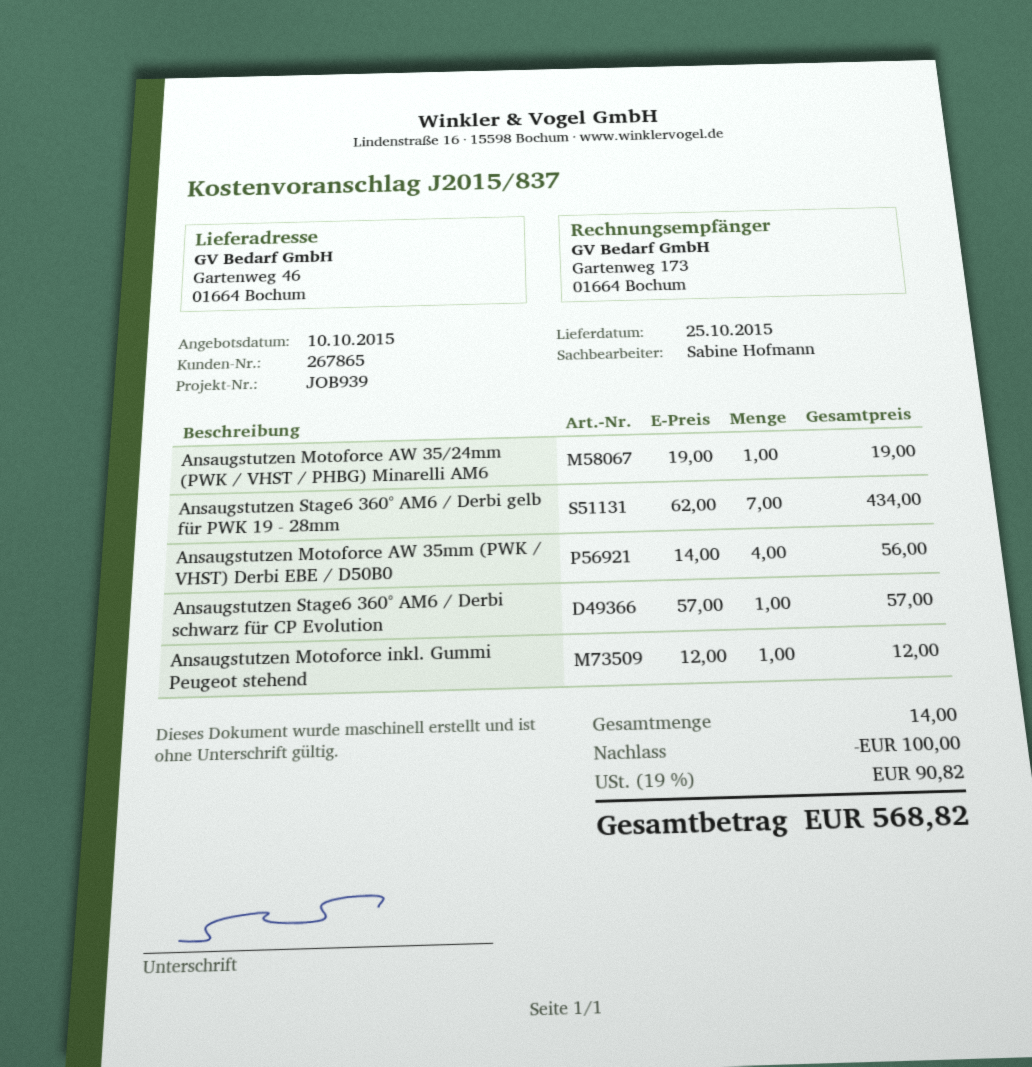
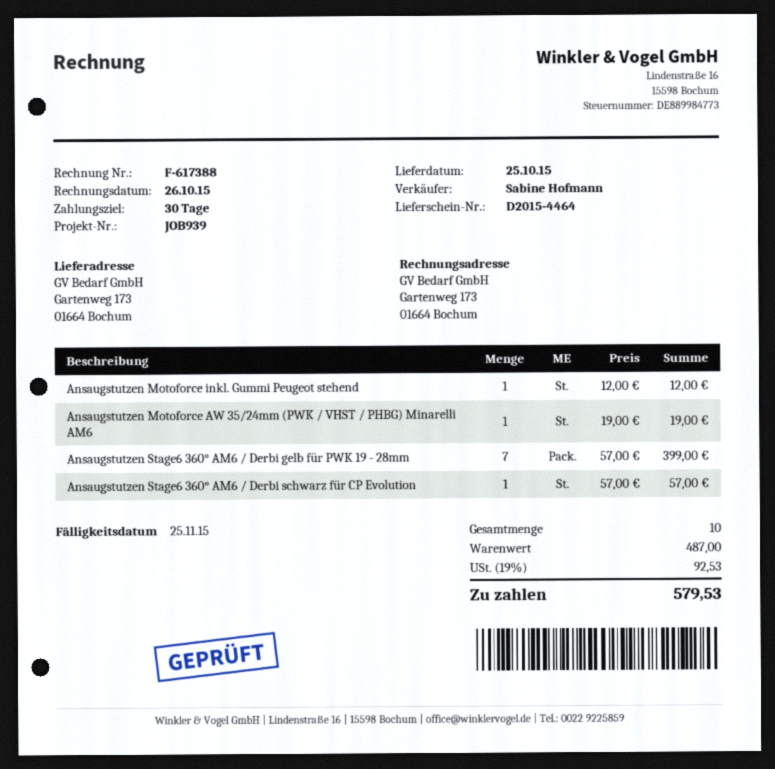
ship to: Gartenweg 46, 01664 Bochum -> Gartenweg 173, 01664 Bochum
Ansaugstutzen Stage6 360° AM6 / Derbi gelb für PWK 19 - 28mm: 7 x 62.00 = 434.00 -> 7 x 57.00 = 399.00
Ansaugstutzen Motoforce AW 35mm (PWK / VHST) Derbi EBE / D50B0: 4 x 14.00 = 56.00 -> none
total quantity: 14 -> 10
discount: 100.00 -> none
tax: 19% = 90.82 -> 19% = 92.53
total: 568.82 -> 579.53

